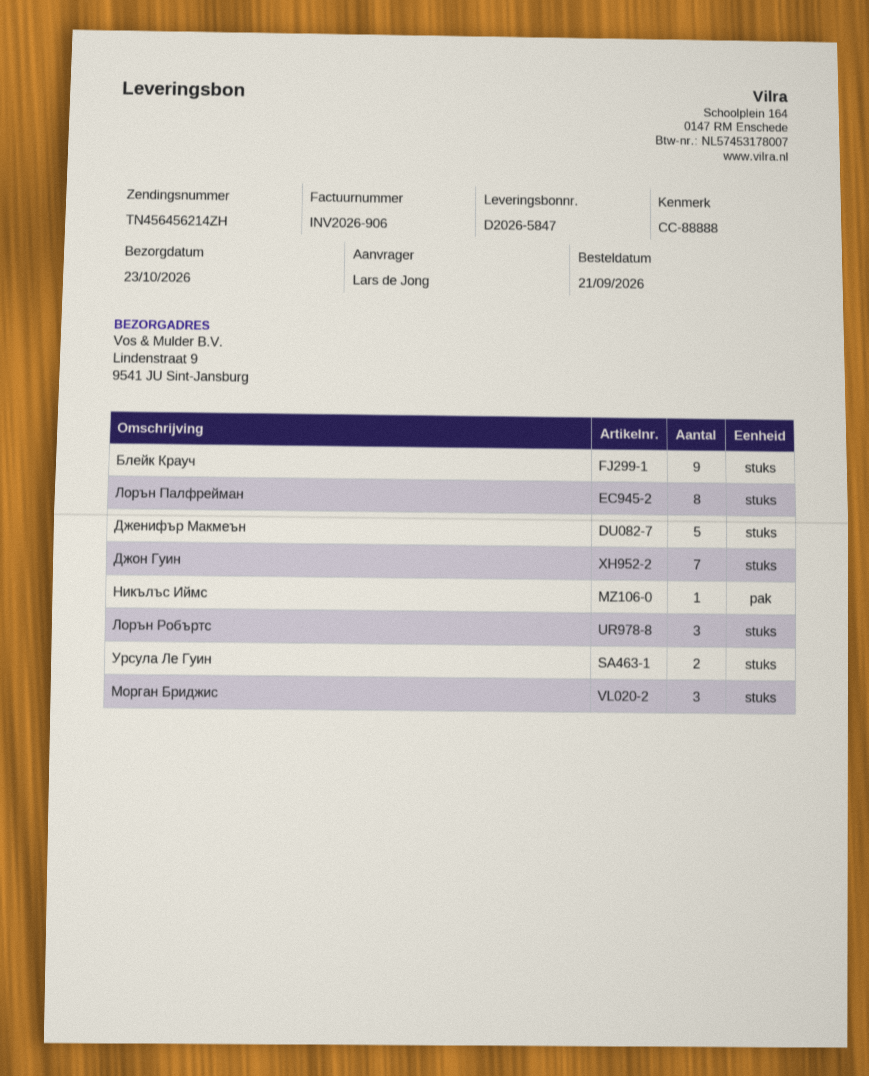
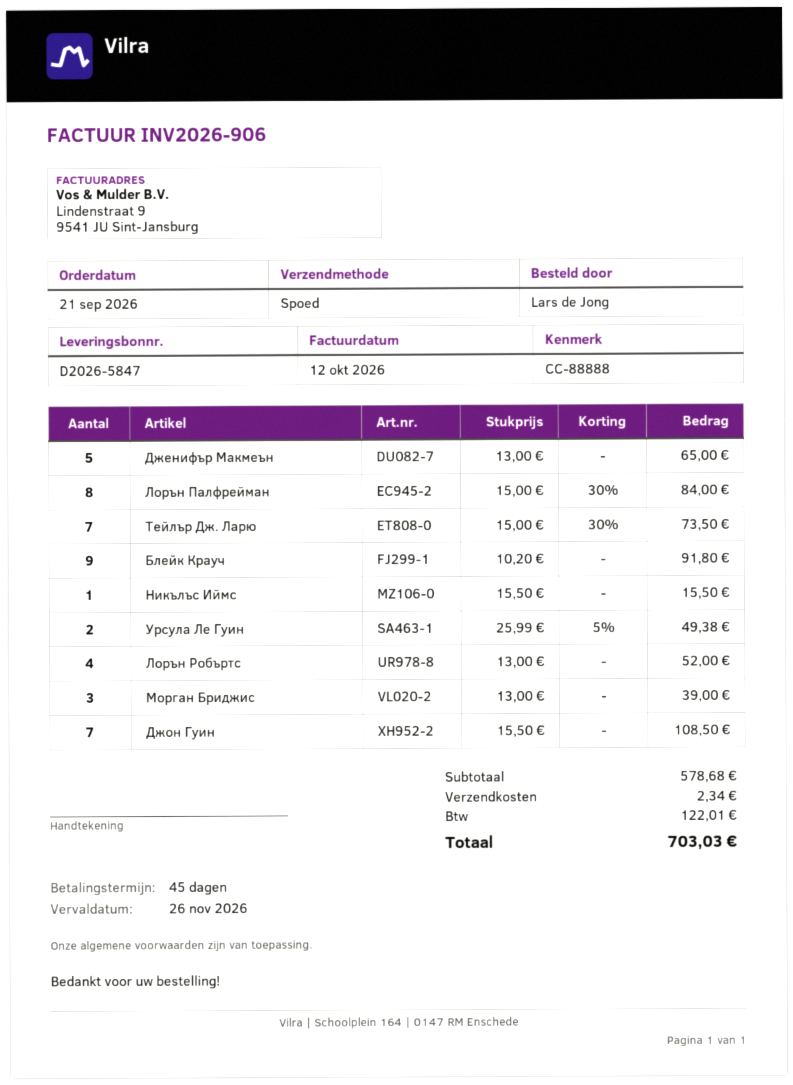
Лорън Робъртс: 3 -> 4
Тейлър Дж. Ларю: none -> 7

